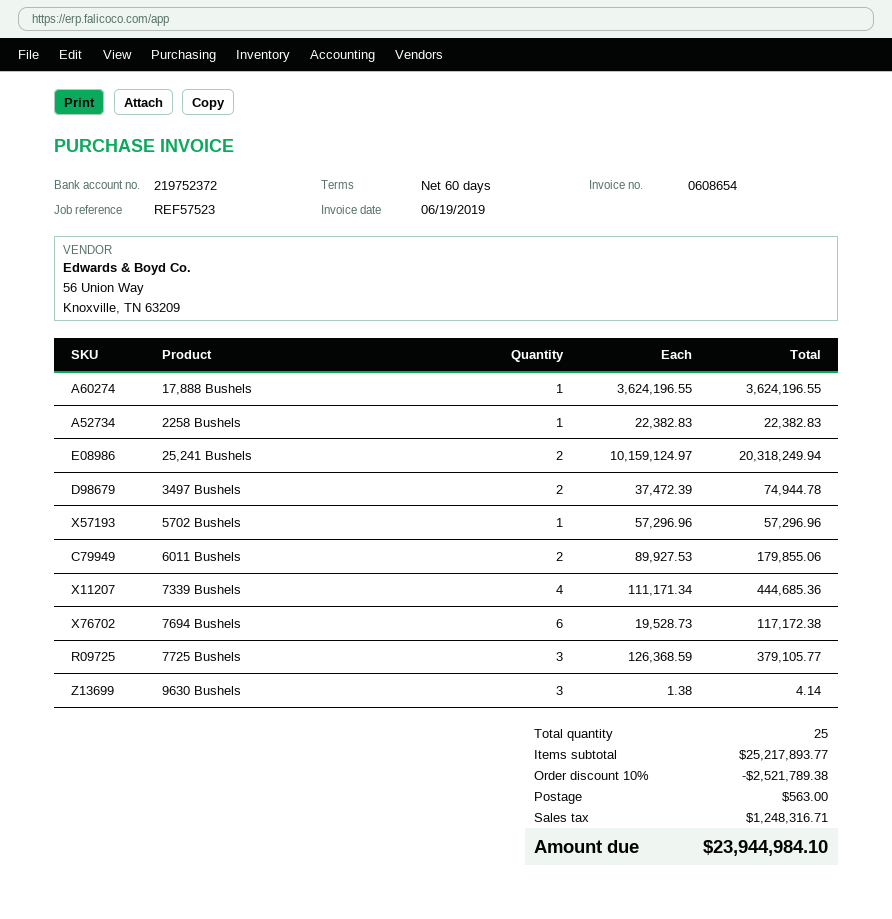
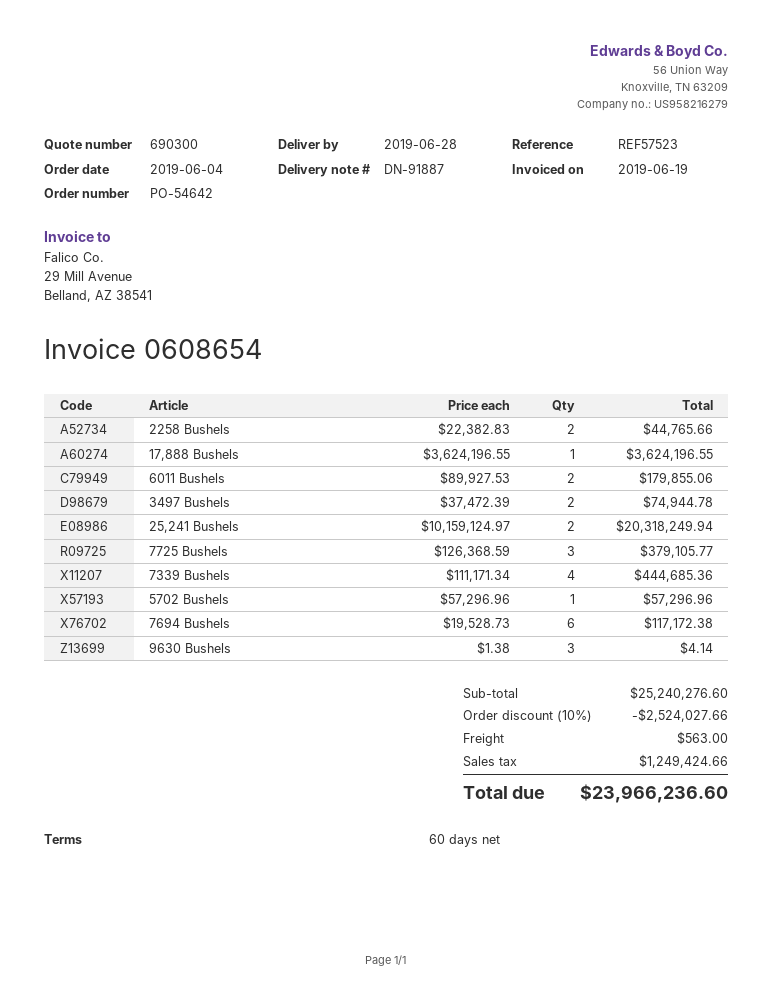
2258 Bushels: 1 x 22382.83 = 22382.83 -> 2 x 22382.83 = 44765.66
subtotal: 25217893.77 -> 25240276.60
discount: 10% = 2521789.38 -> 10% = 2524027.66
tax: 1248316.71 -> 1249424.66
total: 23944984.10 -> 23966236.60

